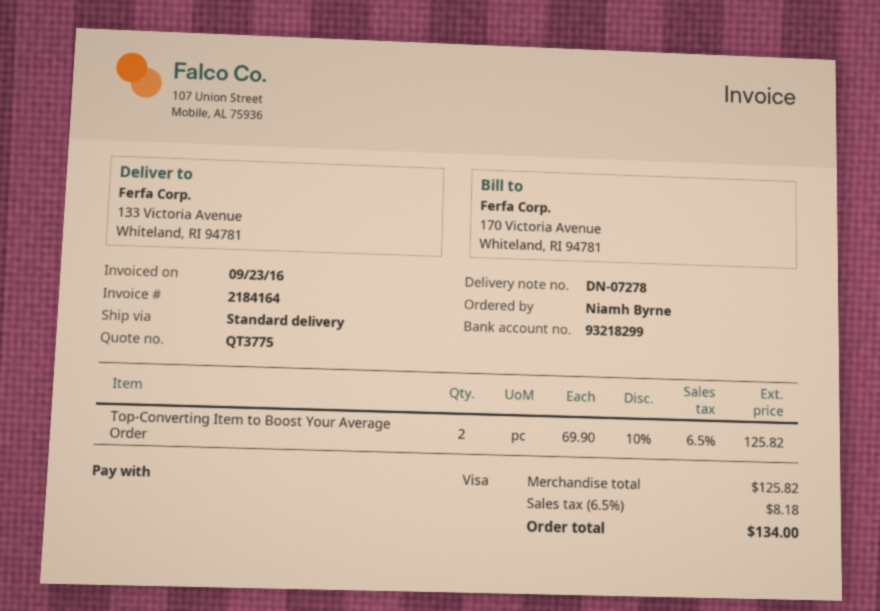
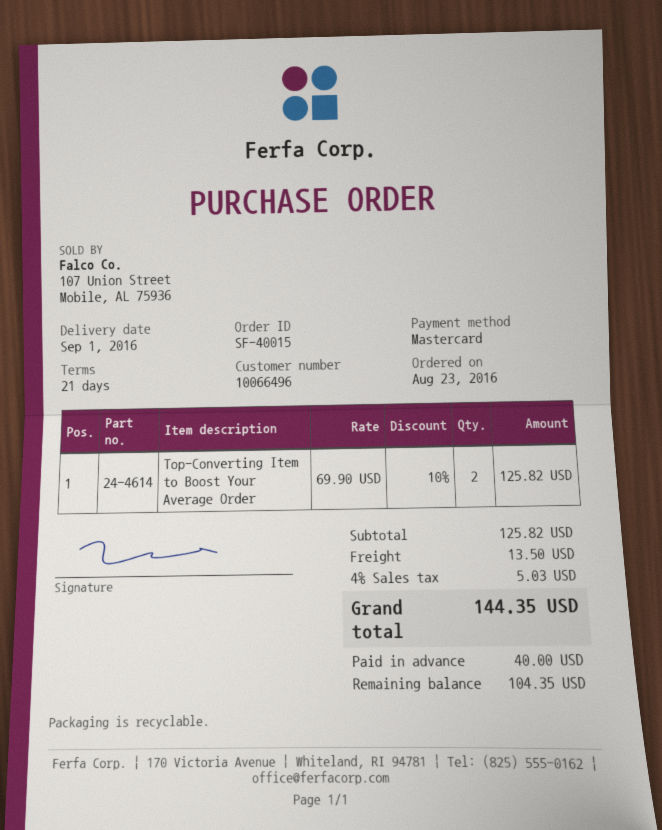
payment method: Visa -> Mastercard
shipping: none -> 13.50
tax: 6.5% = 8.18 -> 4% = 5.03
total: 134.00 -> 144.35

